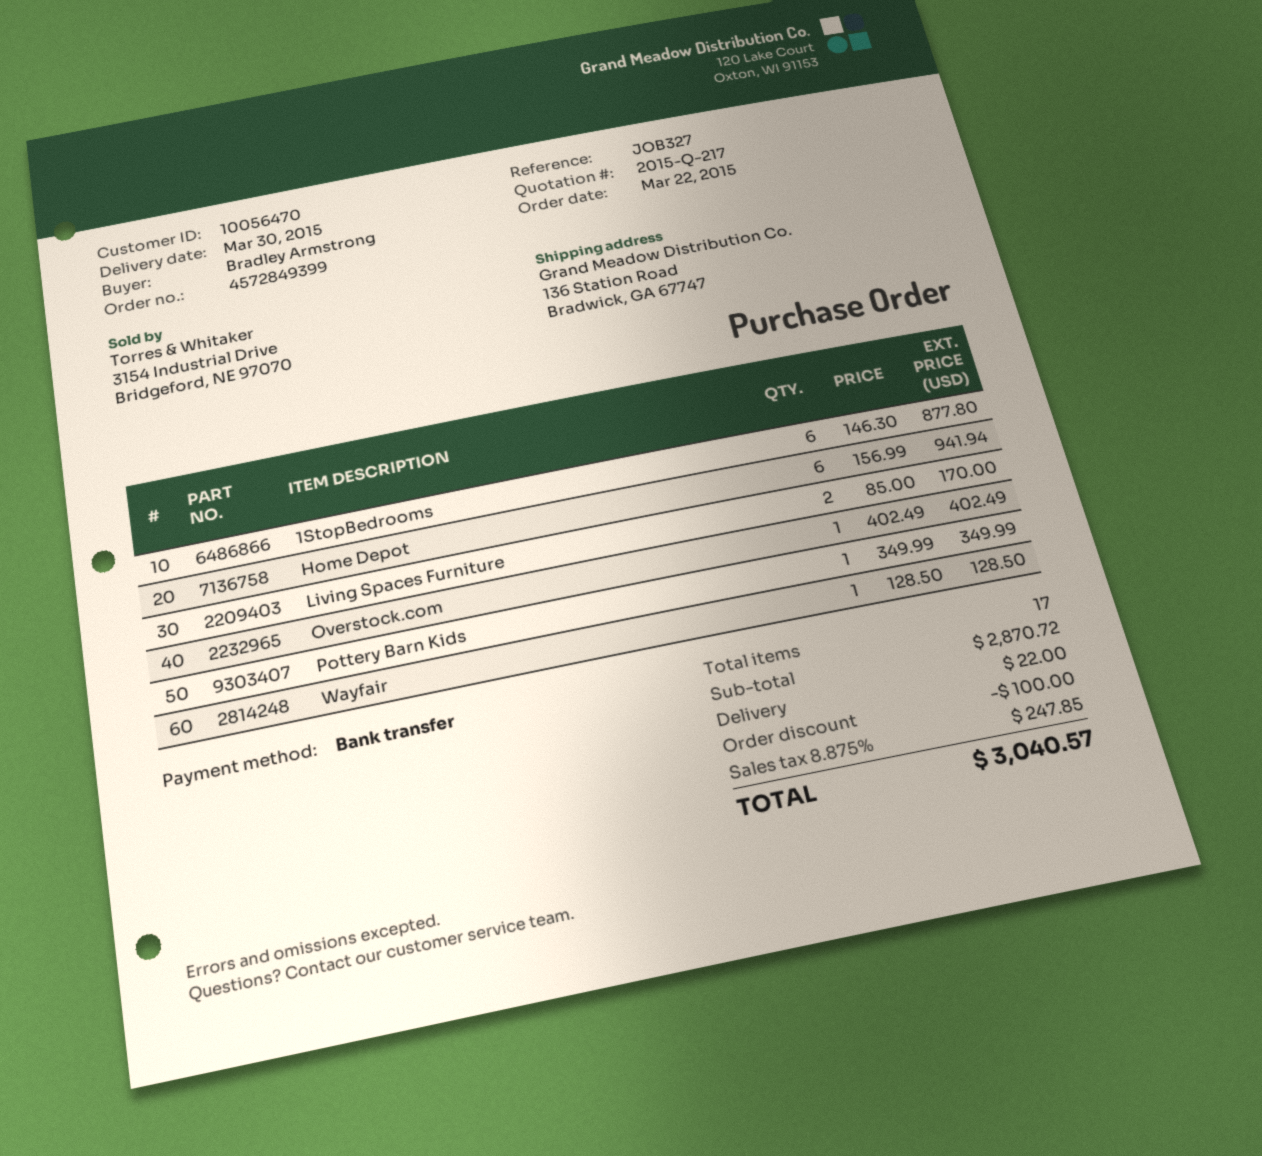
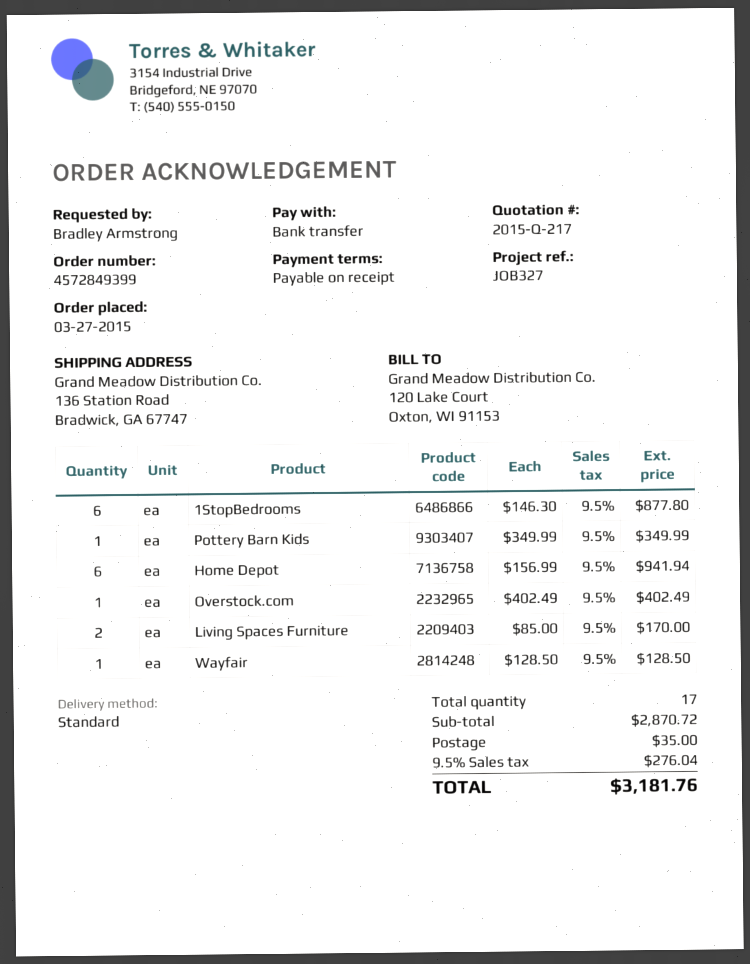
order date: 2015-03-22 -> 2015-03-27
discount: 100.00 -> none
shipping: 22.00 -> 35.00
tax: 8.875% = 247.85 -> 9.5% = 276.04
total: 3040.57 -> 3181.76

